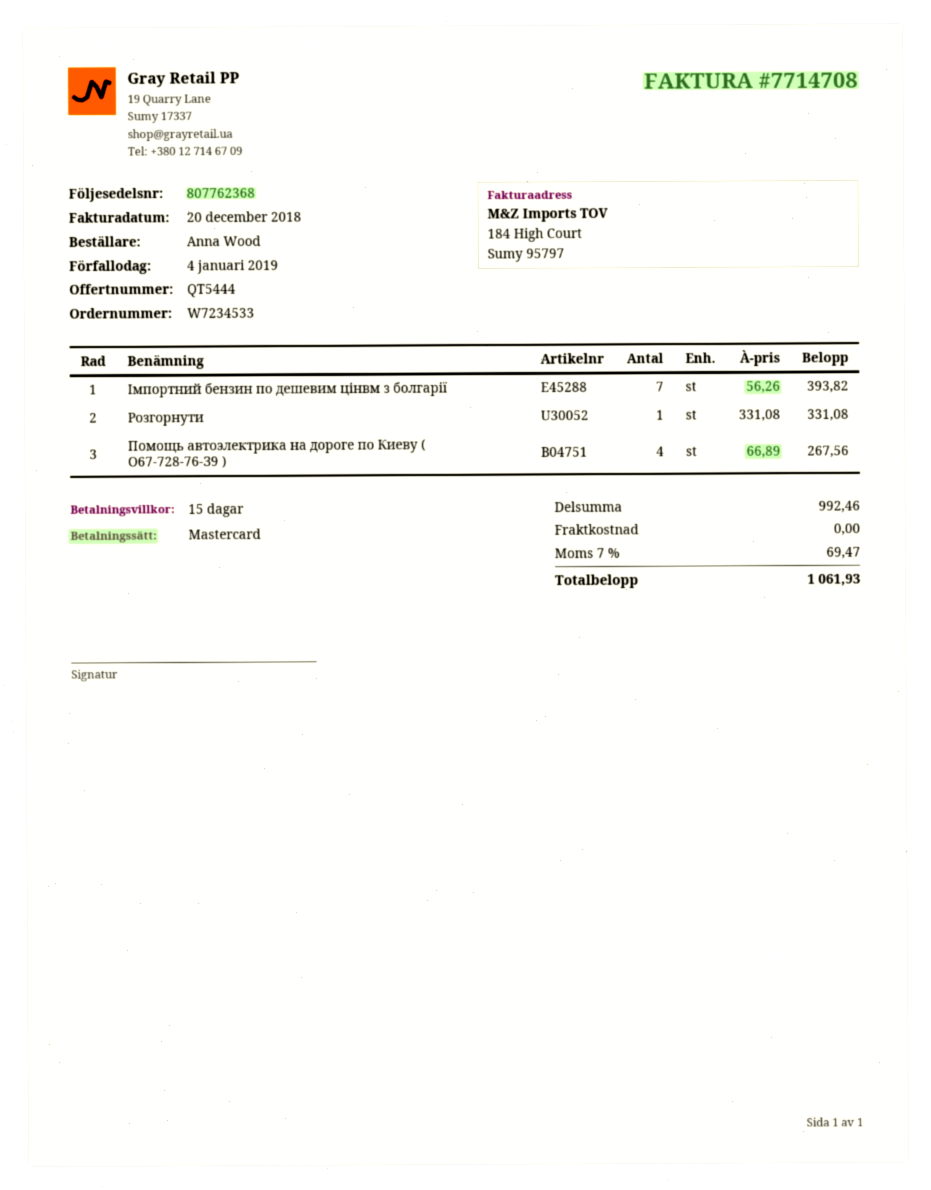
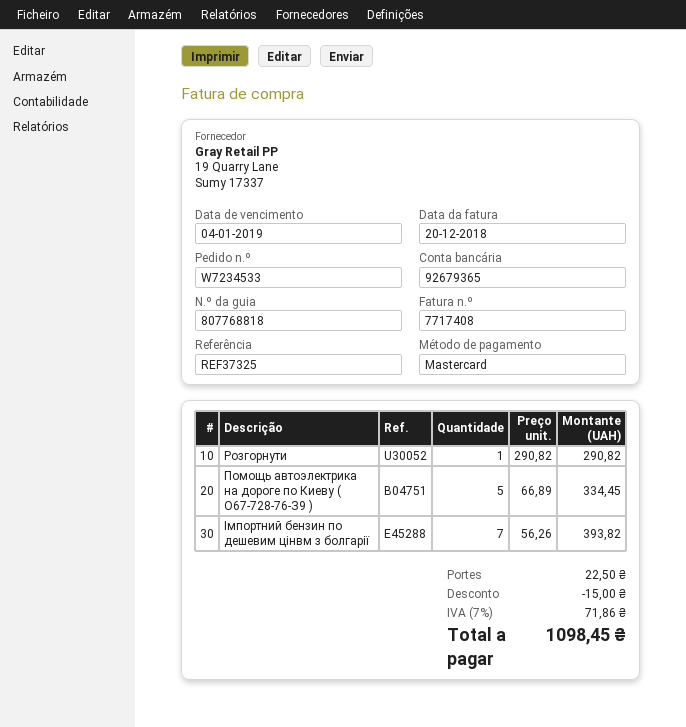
delivery note number: 807762368 -> 807768818
invoice number: 7714708 -> 7717408
Розгорнути: 1 x 331.08 = 331.08 -> 1 x 290.82 = 290.82
Помощь автоэлектрика на дороге по Киеву ( О67-728-76-З9 ): 4 x 66.89 = 267.56 -> 5 x 66.89 = 334.45
discount: none -> 15.00
shipping: 0.00 -> 22.50
tax: 7% = 69.47 -> 7% = 71.86
total: 1061.93 -> 1098.45

